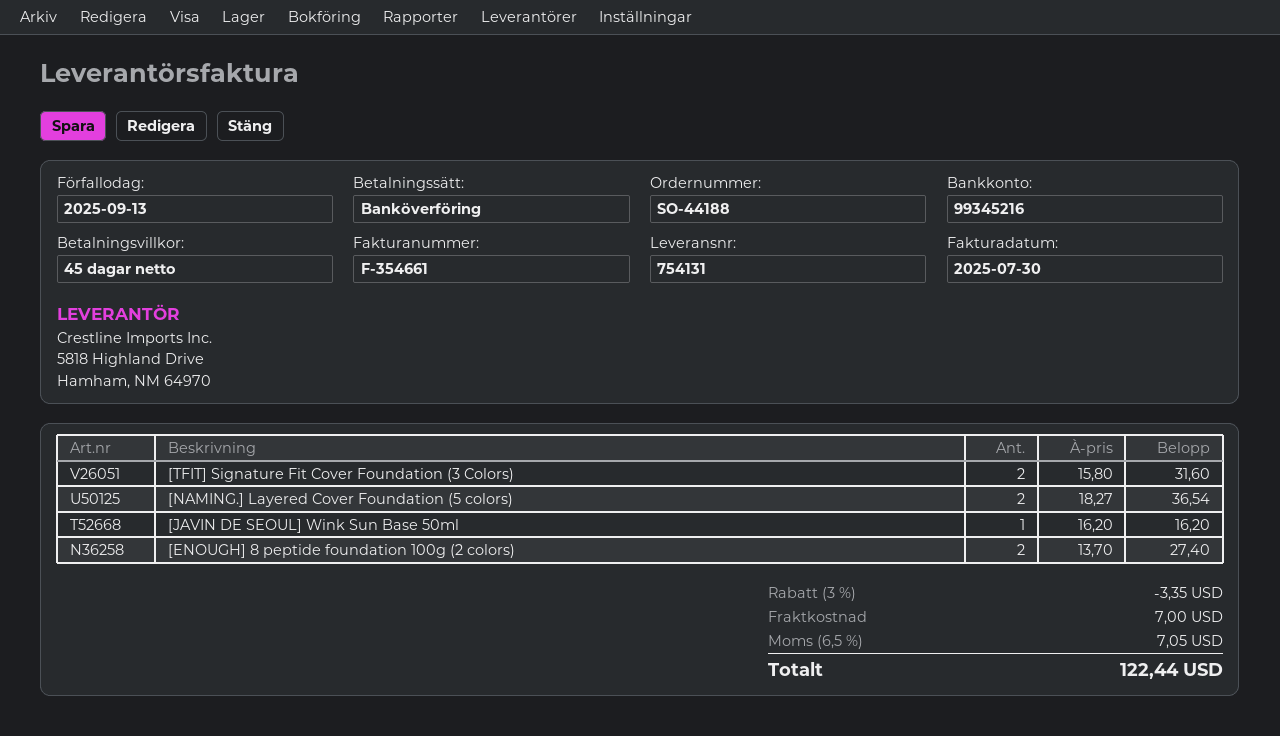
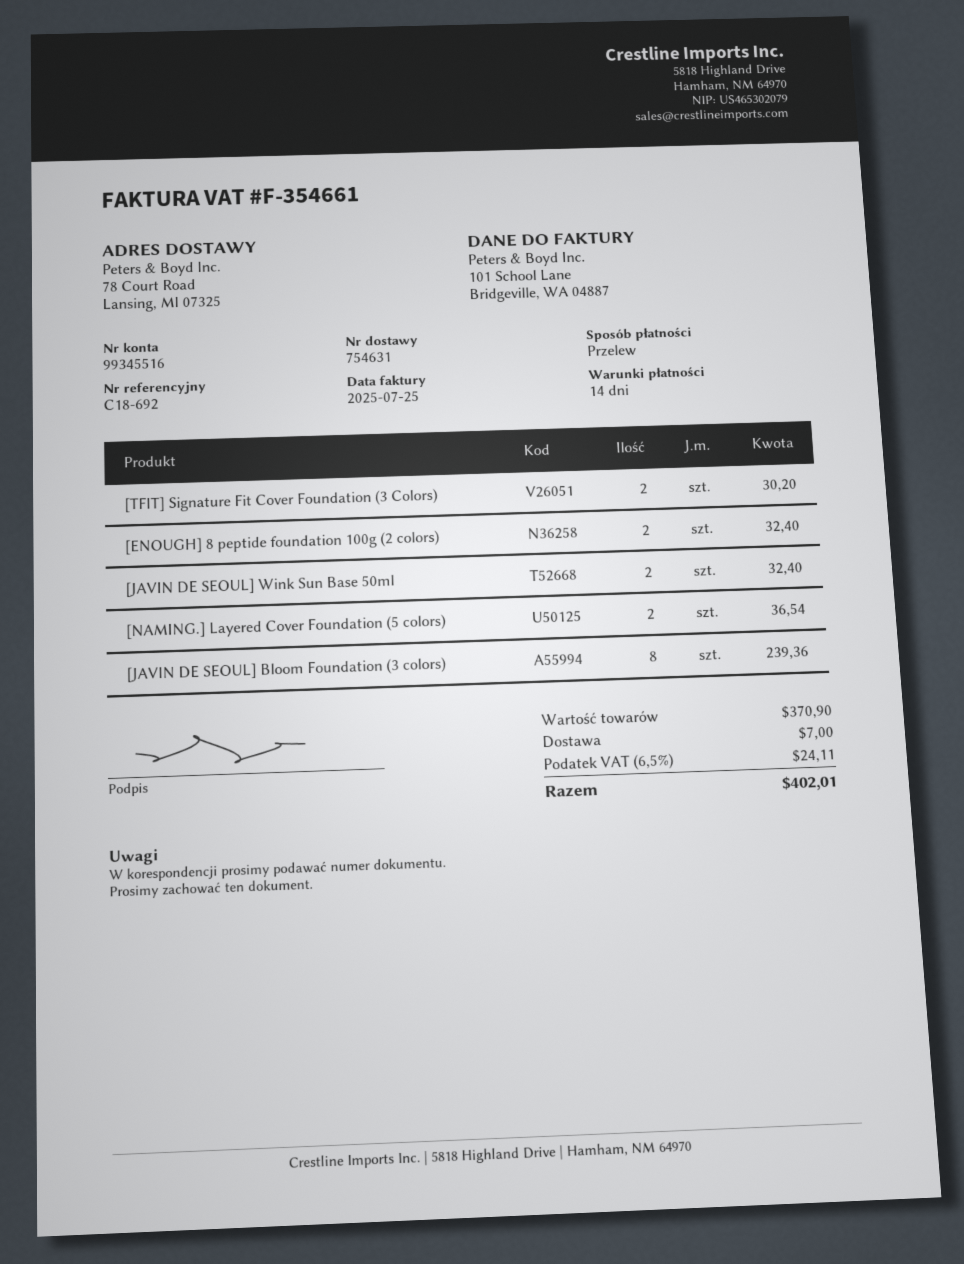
delivery note number: 754131 -> 754631
invoice date: 2025-07-30 -> 2025-07-25
payment terms: 45 days -> 14 days
bank account: 99345216 -> 99345516
[TFIT] Signature Fit Cover Foundation (3 Colors): 2 for 31.60 -> 2 for 30.20
[JAVIN DE SEOUL] Wink Sun Base 50ml: 1 for 16.20 -> 2 for 32.40
[ENOUGH] 8 peptide foundation 100g (2 colors): 2 for 27.40 -> 2 for 32.40
[JAVIN DE SEOUL] Bloom Foundation (3 colors): none -> 8 for 239.36
discount: 3% = 3.35 -> none
tax: 6.5% = 7.05 -> 6.5% = 24.11
total: 122.44 -> 402.01

